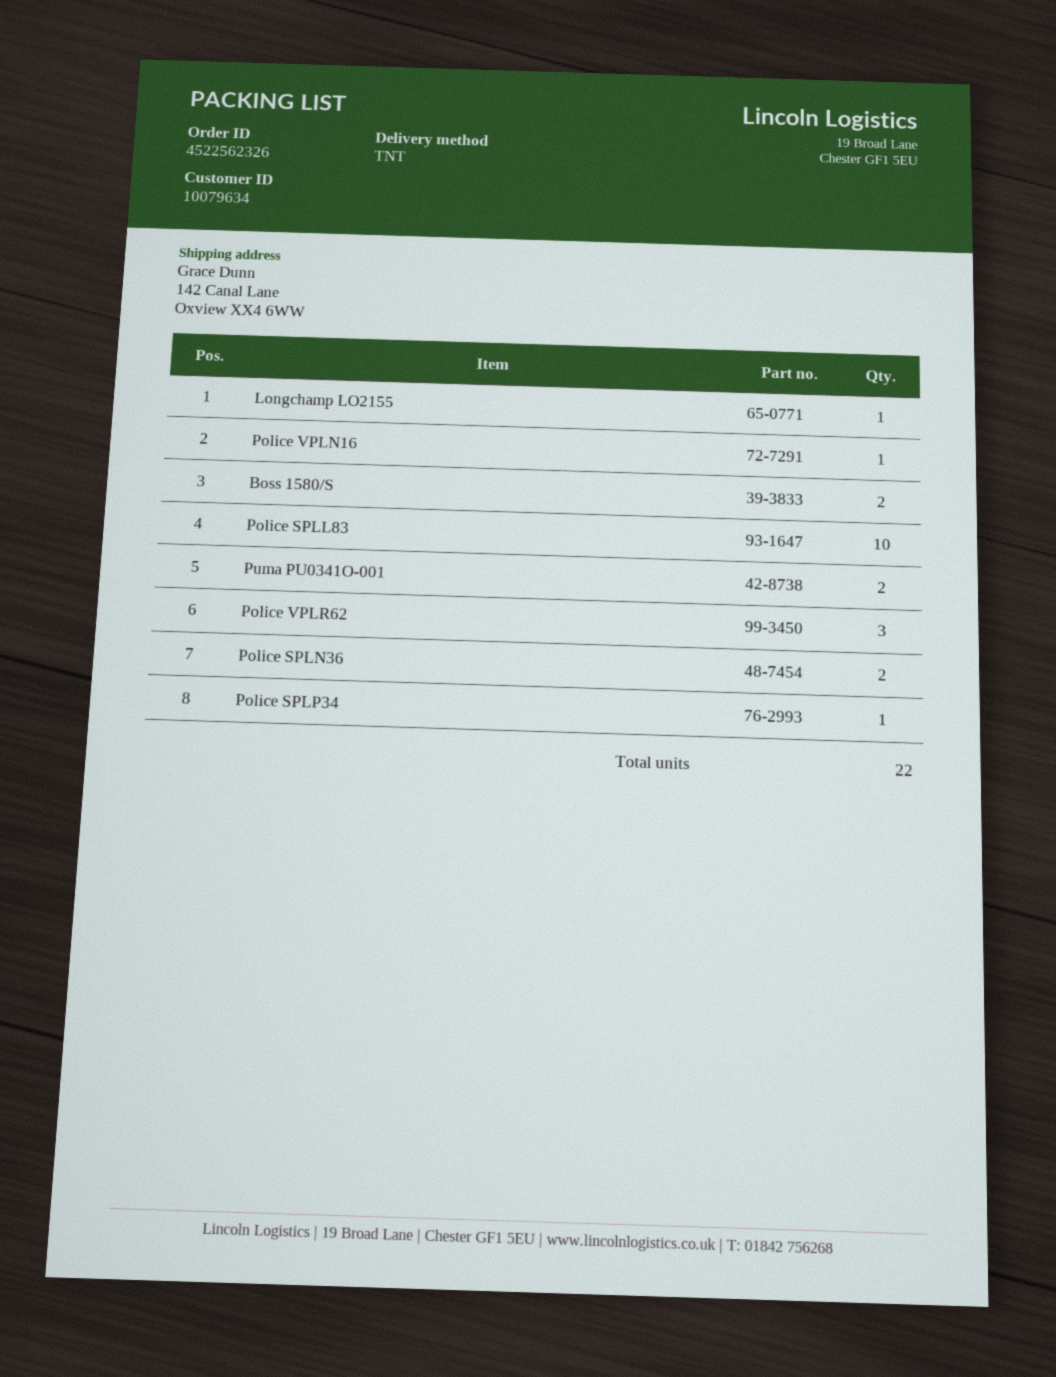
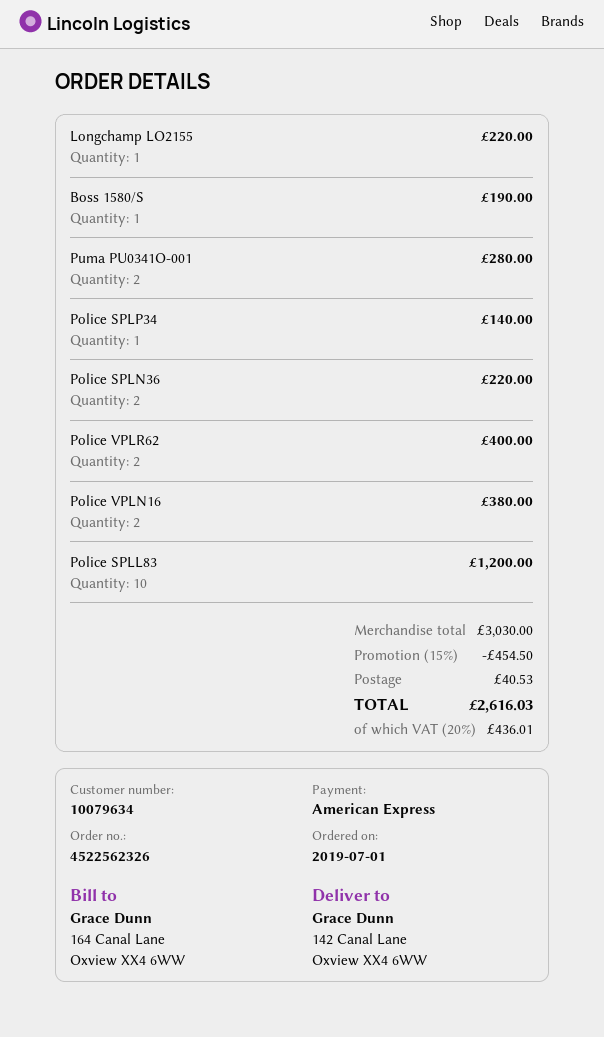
Police VPLN16: 1 -> 2
Boss 1580/S: 2 -> 1
Police VPLR62: 3 -> 2

